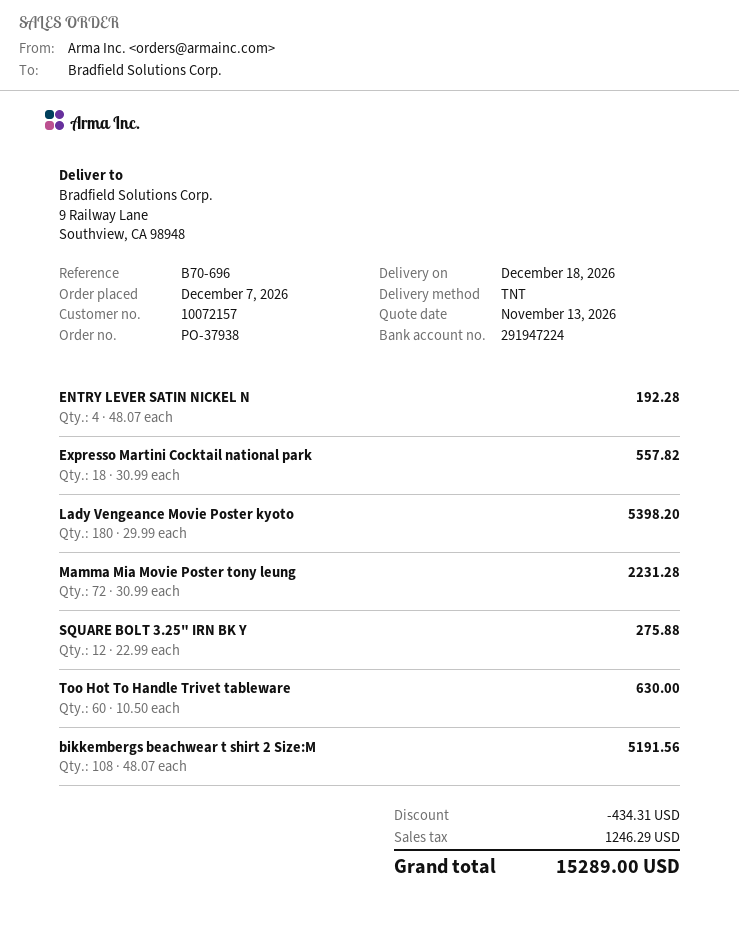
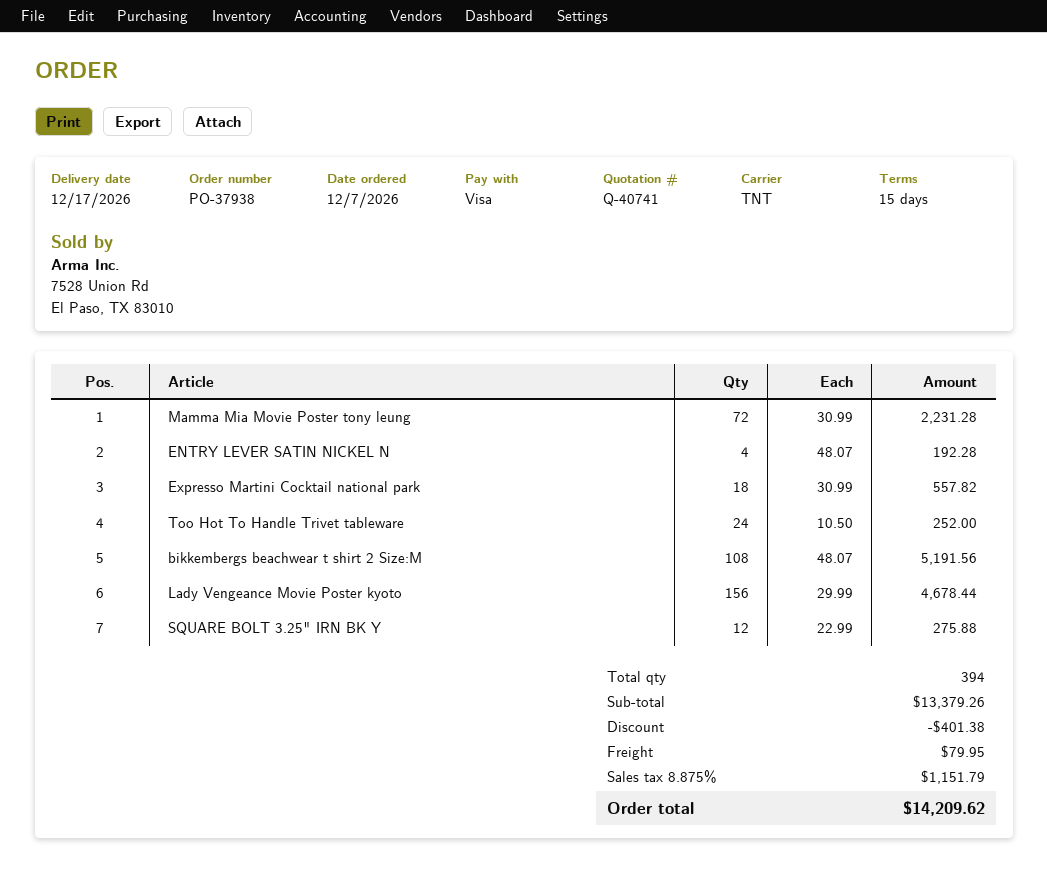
delivery date: 2026-12-18 -> 2026-12-17
Lady Vengeance Movie Poster kyoto: 180 x 29.99 = 5398.20 -> 156 x 29.99 = 4678.44
Too Hot To Handle Trivet tableware: 60 x 10.50 = 630.00 -> 24 x 10.50 = 252.00
discount: 434.31 -> 401.38
shipping: none -> 79.95
tax: 1246.29 -> 1151.79
total: 15289.00 -> 14209.62

